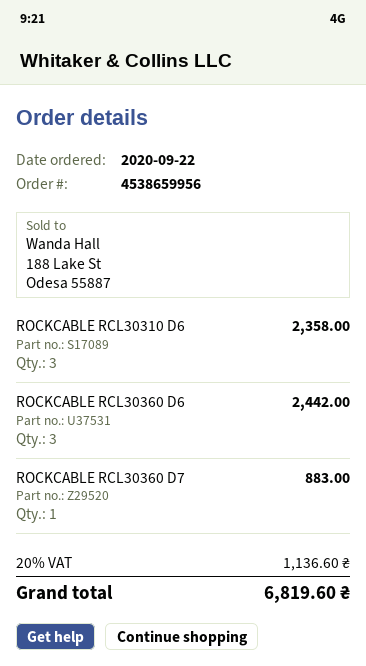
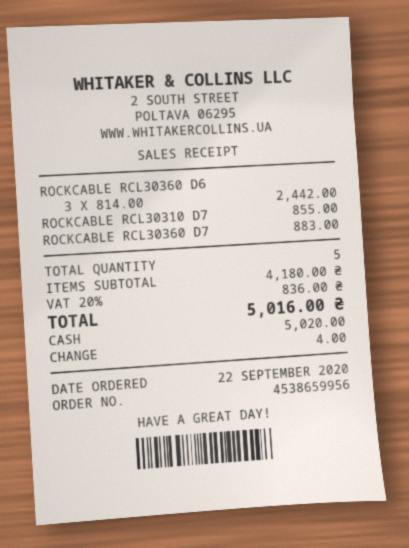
ROCKCABLE RCL30310 D6: 3 for 2358.00 -> none
ROCKCABLE RCL30310 D7: none -> 1 for 855.00
tax: 20% = 1136.60 -> 20% = 836.00
total: 6819.60 -> 5016.00

